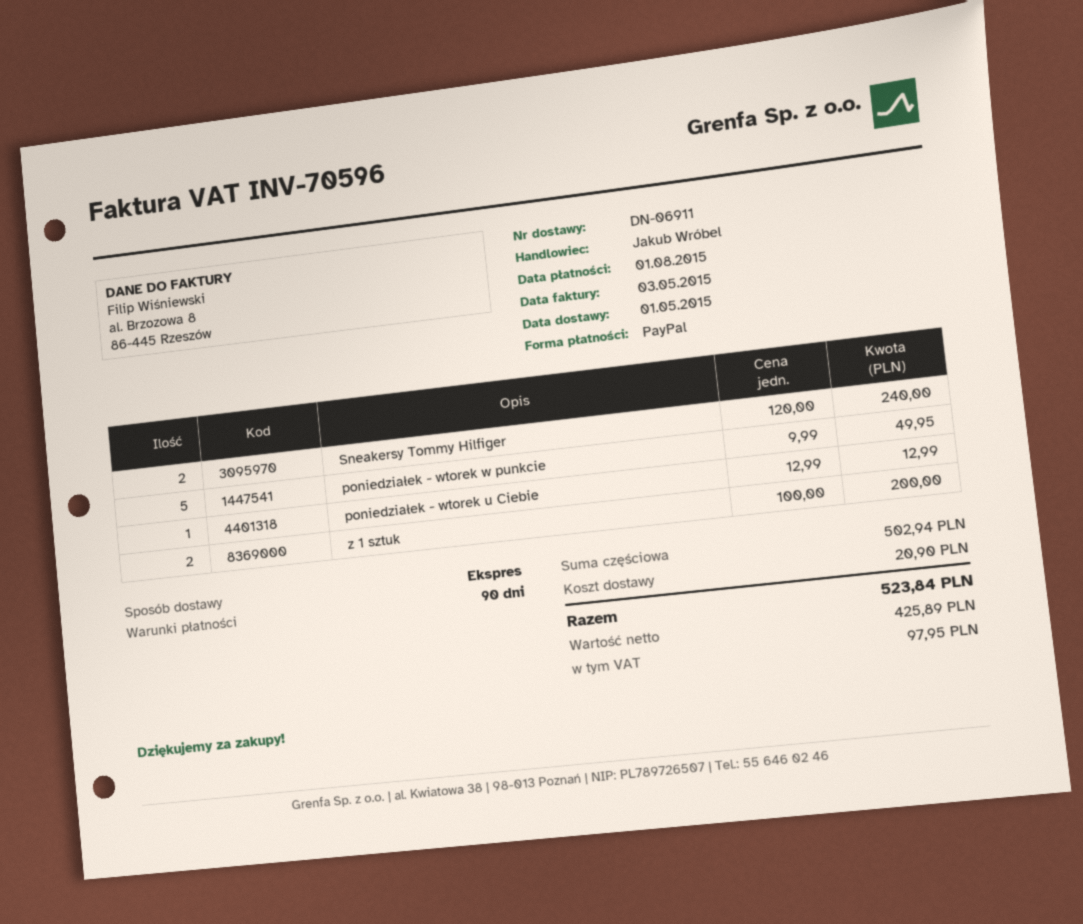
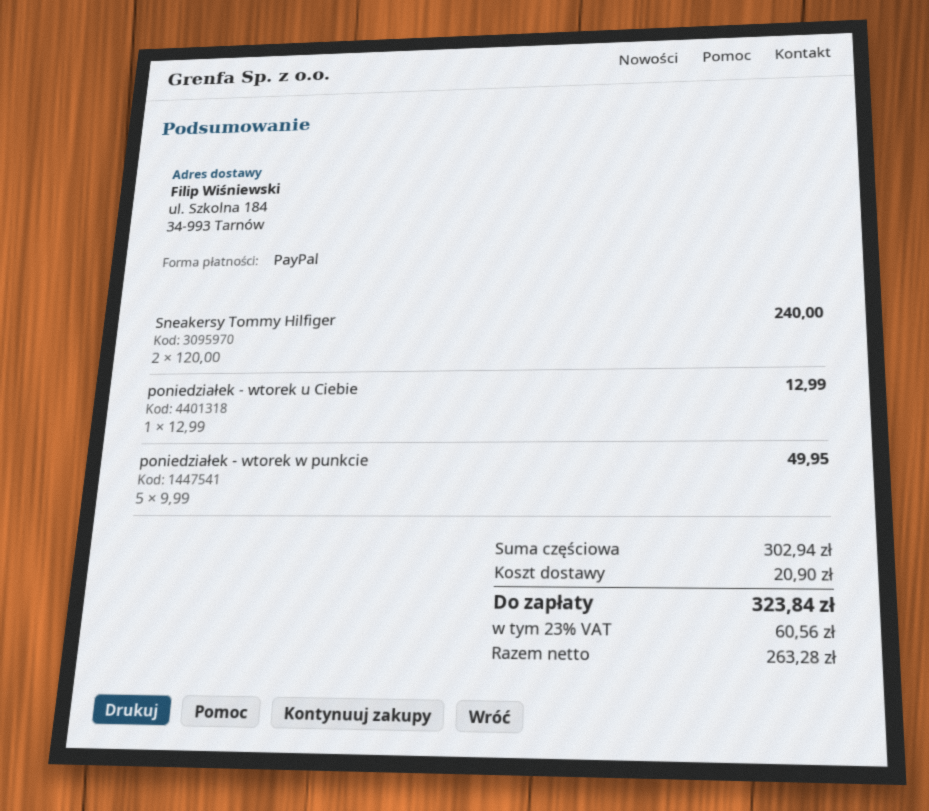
z 1 sztuk: 2 x 100.00 = 200.00 -> none
subtotal: 502.94 -> 302.94
net: 425.89 -> 263.28
tax: 97.95 -> 60.56
total: 523.84 -> 323.84

